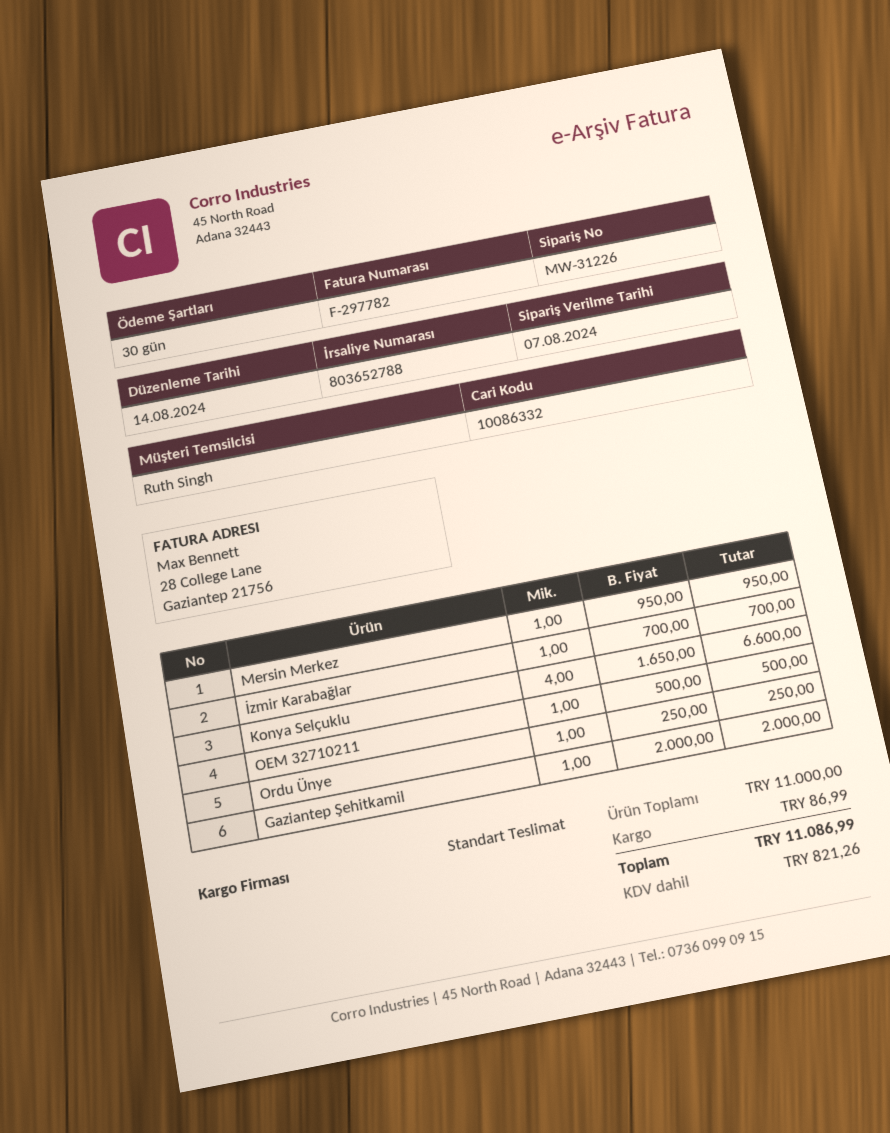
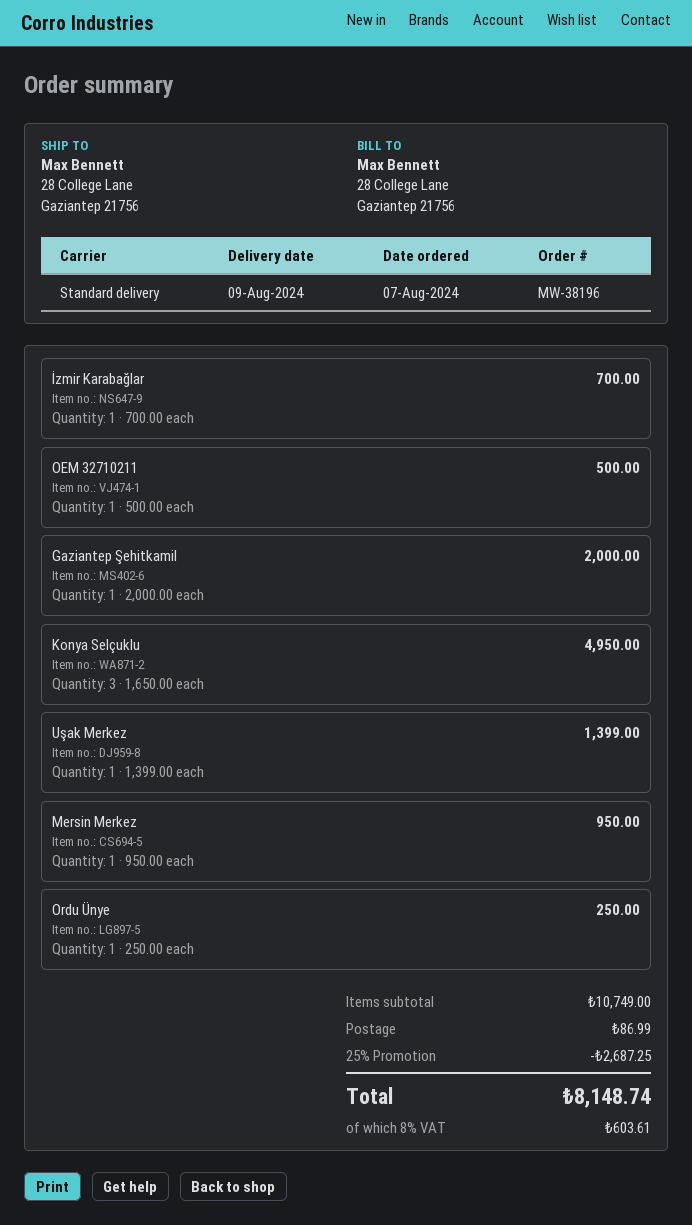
order number: MW-31226 -> MW-38196
Konya Selçuklu: 4 x 1650.00 = 6600.00 -> 3 x 1650.00 = 4950.00
Uşak Merkez: none -> 1 x 1399.00 = 1399.00
subtotal: 11000.00 -> 10749.00
discount: none -> 25% = 2687.25
tax: 821.26 -> 603.61
total: 11086.99 -> 8148.74

